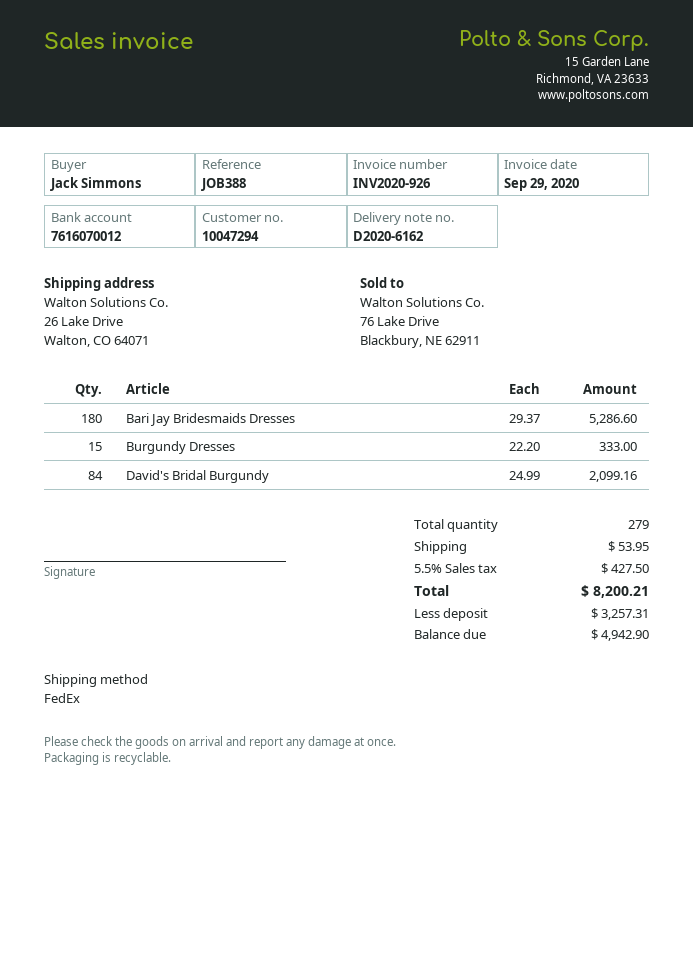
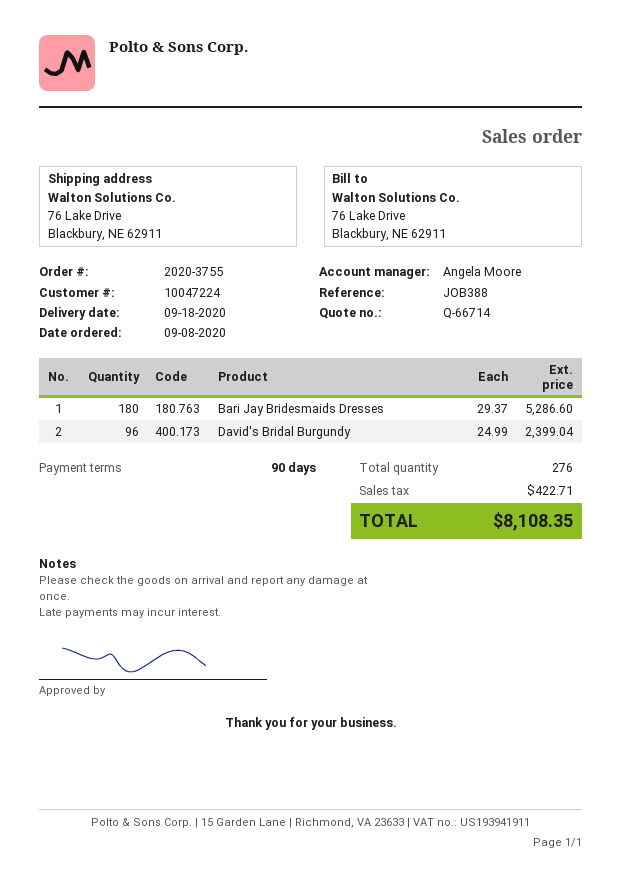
customer number: 10047294 -> 10047224
ship to: 26 Lake Drive, Walton, CO 64071 -> 76 Lake Drive, Blackbury, NE 62911
Burgundy Dresses: 15 x 22.20 = 333.00 -> none
David's Bridal Burgundy: 84 x 24.99 = 2099.16 -> 96 x 24.99 = 2399.04
total quantity: 279 -> 276
shipping: 53.95 -> none
tax: 427.50 -> 422.71
total: 8200.21 -> 8108.35

